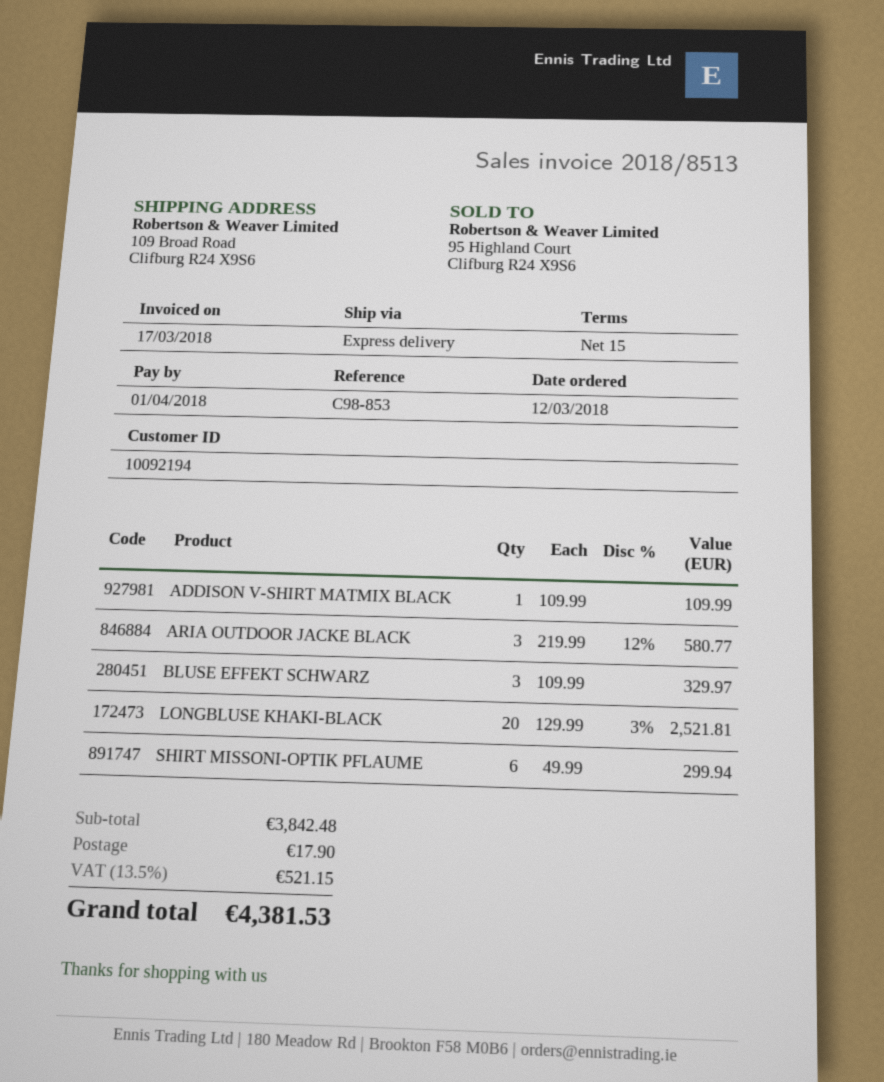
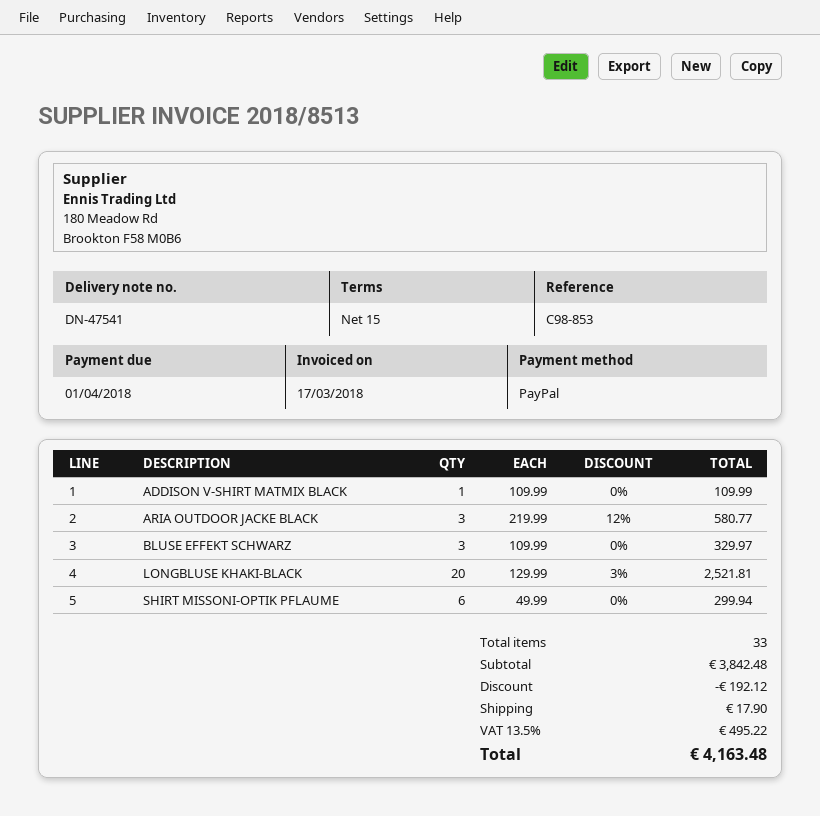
discount: none -> 192.12
tax: 13.5% = 521.15 -> 13.5% = 495.22
total: 4381.53 -> 4163.48

